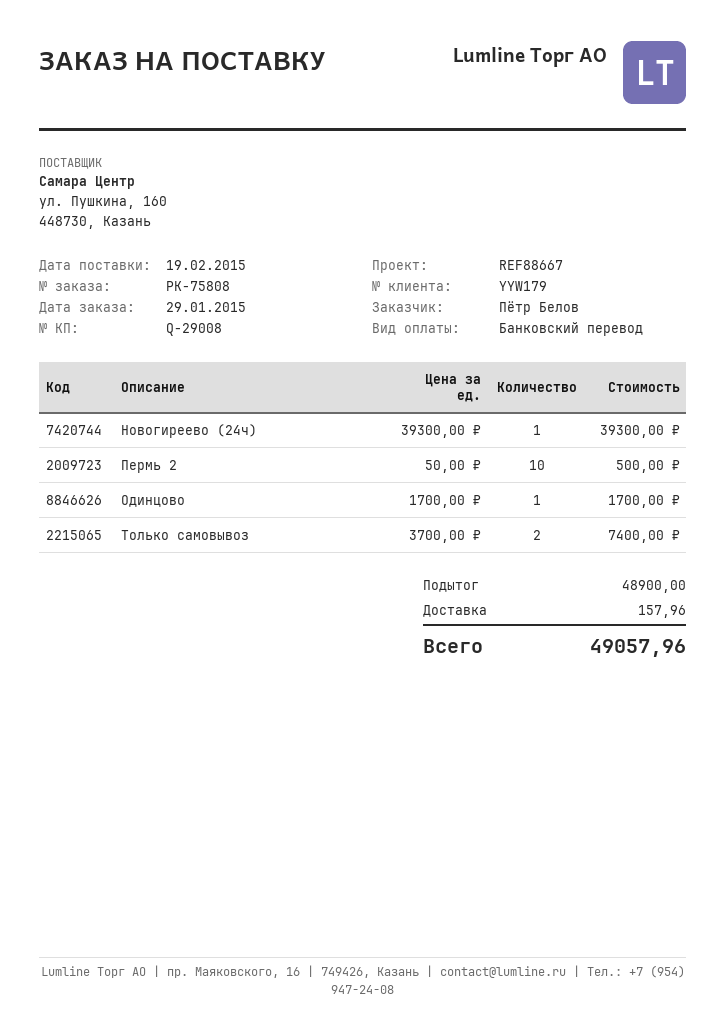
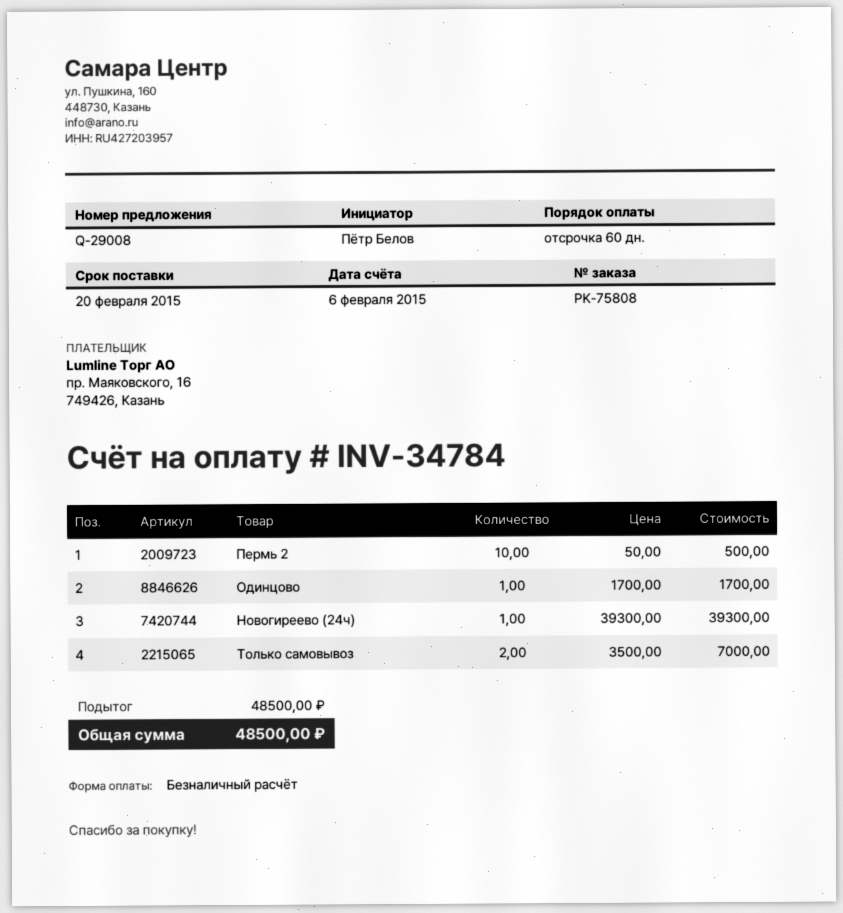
delivery date: 2015-02-19 -> 2015-02-20
Только самовывоз: 2 x 3700.00 = 7400.00 -> 2 x 3500.00 = 7000.00
subtotal: 48900.00 -> 48500.00
shipping: 157.96 -> none
total: 49057.96 -> 48500.00

